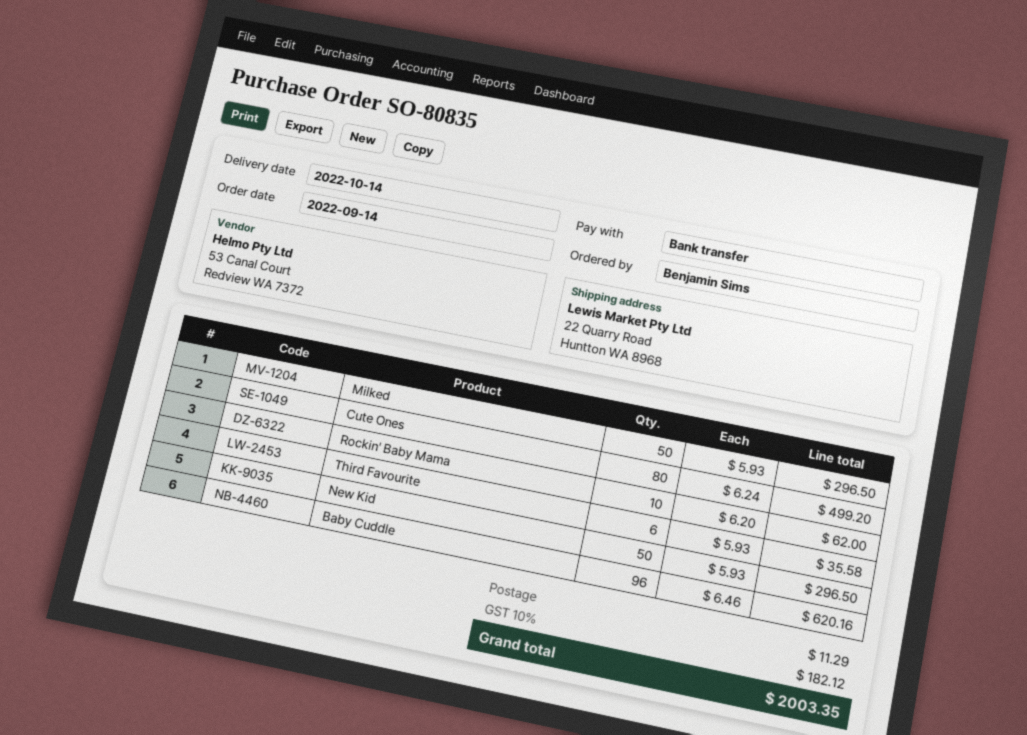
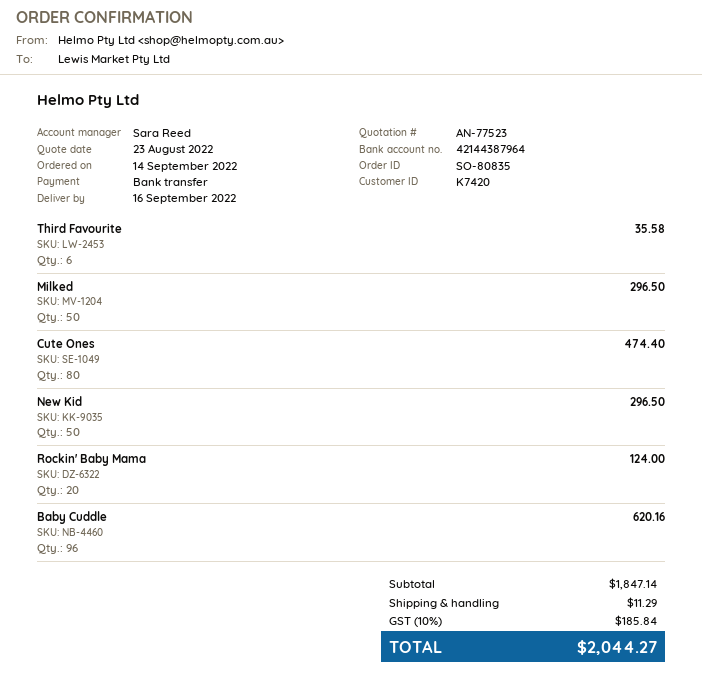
delivery date: 2022-10-14 -> 2022-09-16
Cute Ones: 80 for 499.20 -> 80 for 474.40
Rockin' Baby Mama: 10 for 62.00 -> 20 for 124.00
tax: 10% = 182.12 -> 10% = 185.84
total: 2003.35 -> 2044.27

